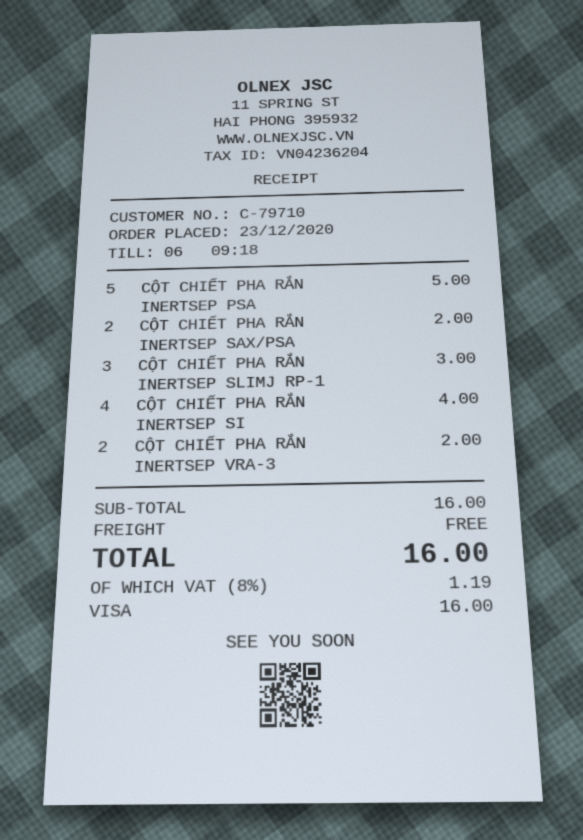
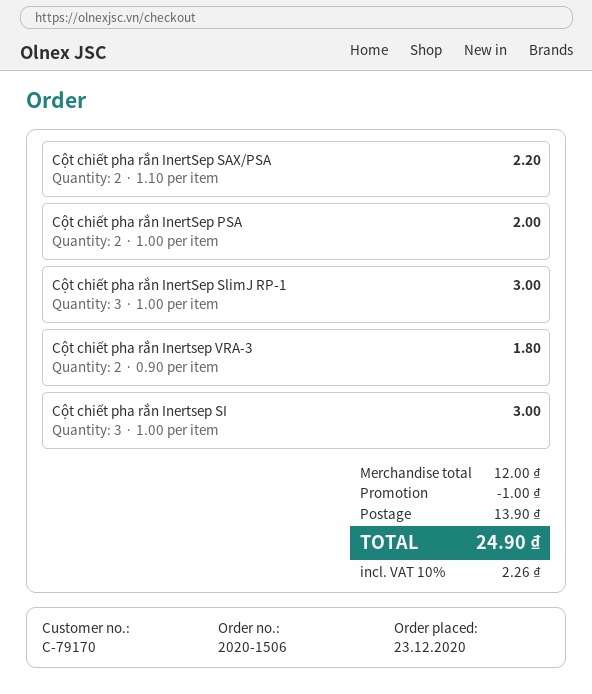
customer number: C-79710 -> C-79170
CỘT CHIẾT PHA RẮN INERTSEP PSA: 5 for 5.00 -> 2 for 2.00
CỘT CHIẾT PHA RẮN INERTSEP SAX/PSA: 2 for 2.00 -> 2 for 2.20
CỘT CHIẾT PHA RẮN INERTSEP SI: 4 for 4.00 -> 3 for 3.00
CỘT CHIẾT PHA RẮN INERTSEP VRA-3: 2 for 2.00 -> 2 for 1.80
subtotal: 16.00 -> 12.00
discount: none -> 1.00
shipping: 0.00 -> 13.90
tax: 8% = 1.19 -> 10% = 2.26
total: 16.00 -> 24.90

